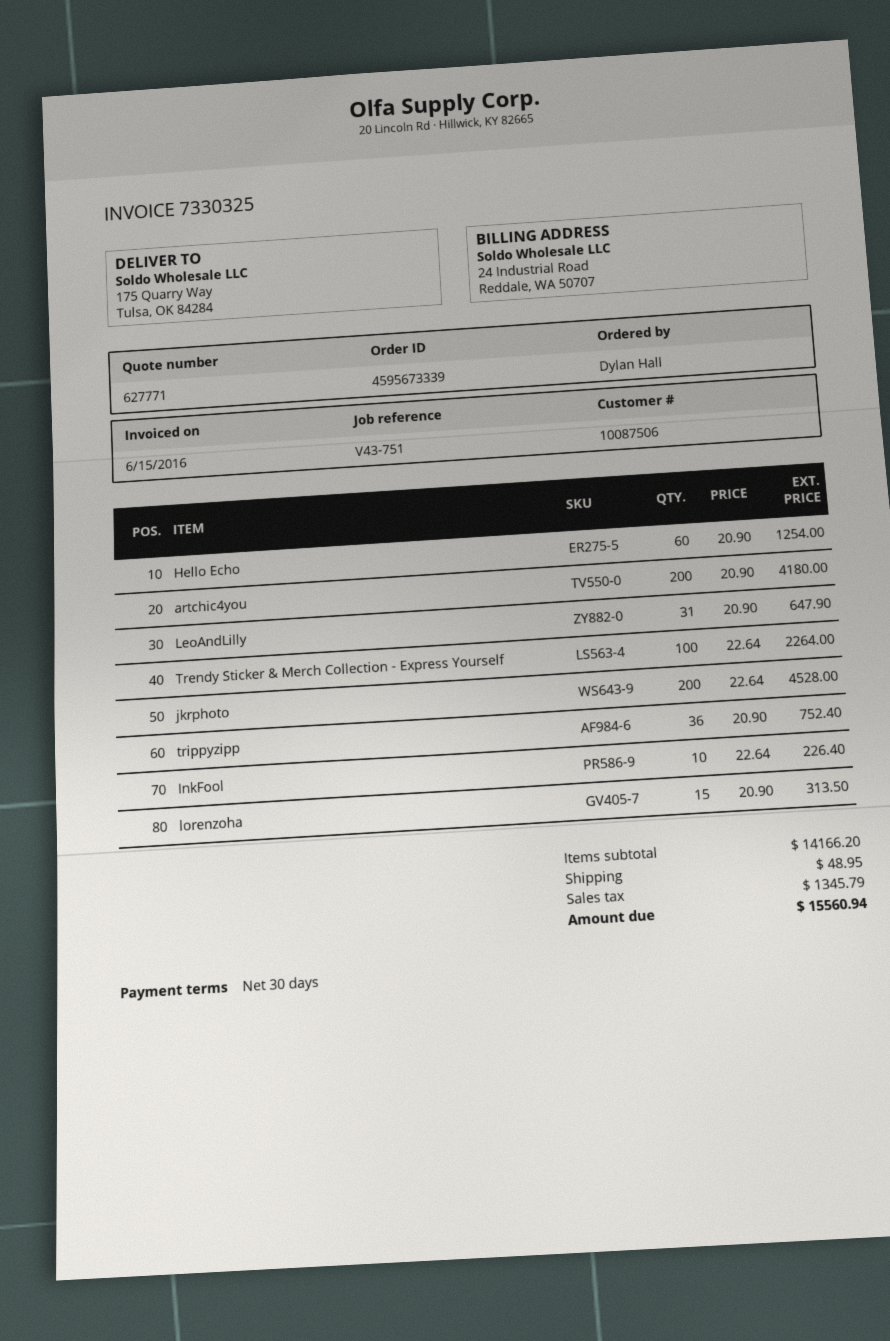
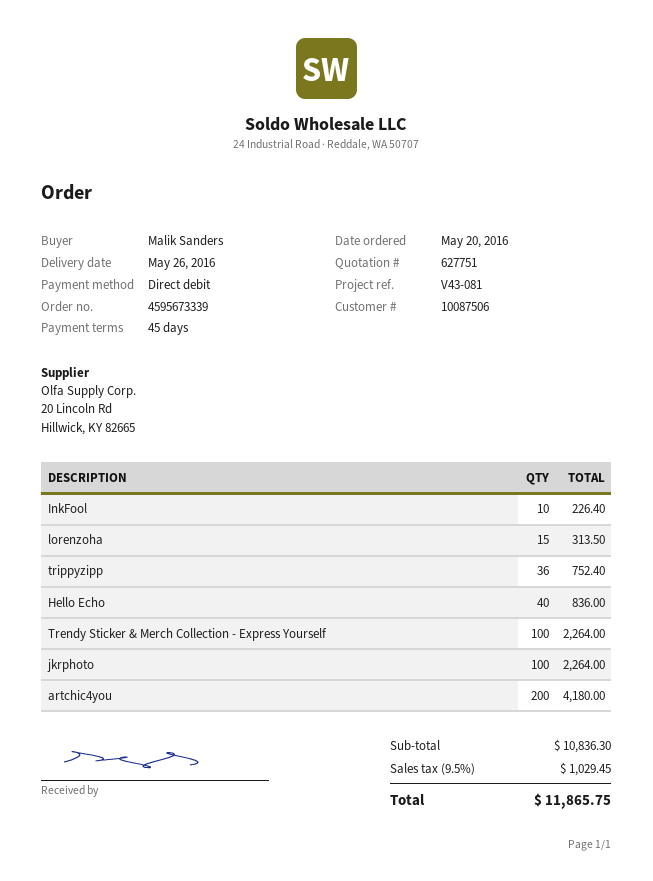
quote number: 627771 -> 627751
payment terms: 30 days -> 45 days
reference: V43-751 -> V43-081
ordered by: Dylan Hall -> Malik Sanders
Hello Echo: 60 for 1254.00 -> 40 for 836.00
LeoAndLilly: 31 for 647.90 -> none
jkrphoto: 200 for 4528.00 -> 100 for 2264.00
subtotal: 14166.20 -> 10836.30
shipping: 48.95 -> none
tax: 1345.79 -> 1029.45
total: 15560.94 -> 11865.75

